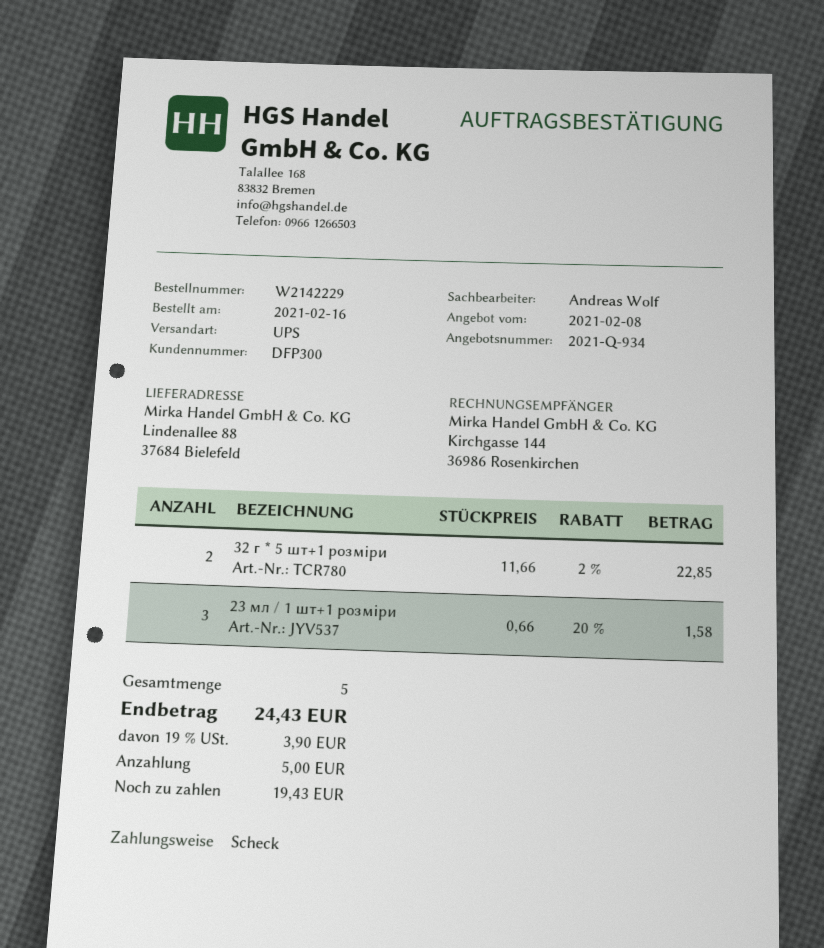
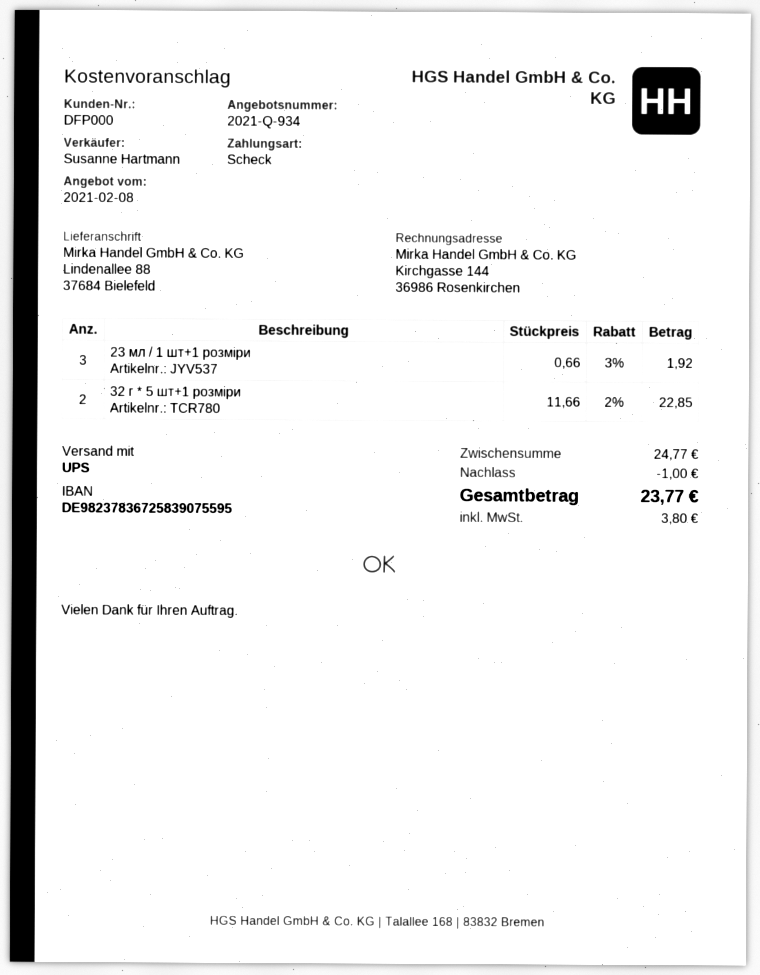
customer number: DFP300 -> DFP000
sales rep: Andreas Wolf -> Susanne Hartmann
23 мл / 1 шт+1 розміри: 3 x 0.66 - 20% = 1.58 -> 3 x 0.66 - 3% = 1.92
discount: none -> 1.00
tax: 3.90 -> 3.80
total: 24.43 -> 23.77

